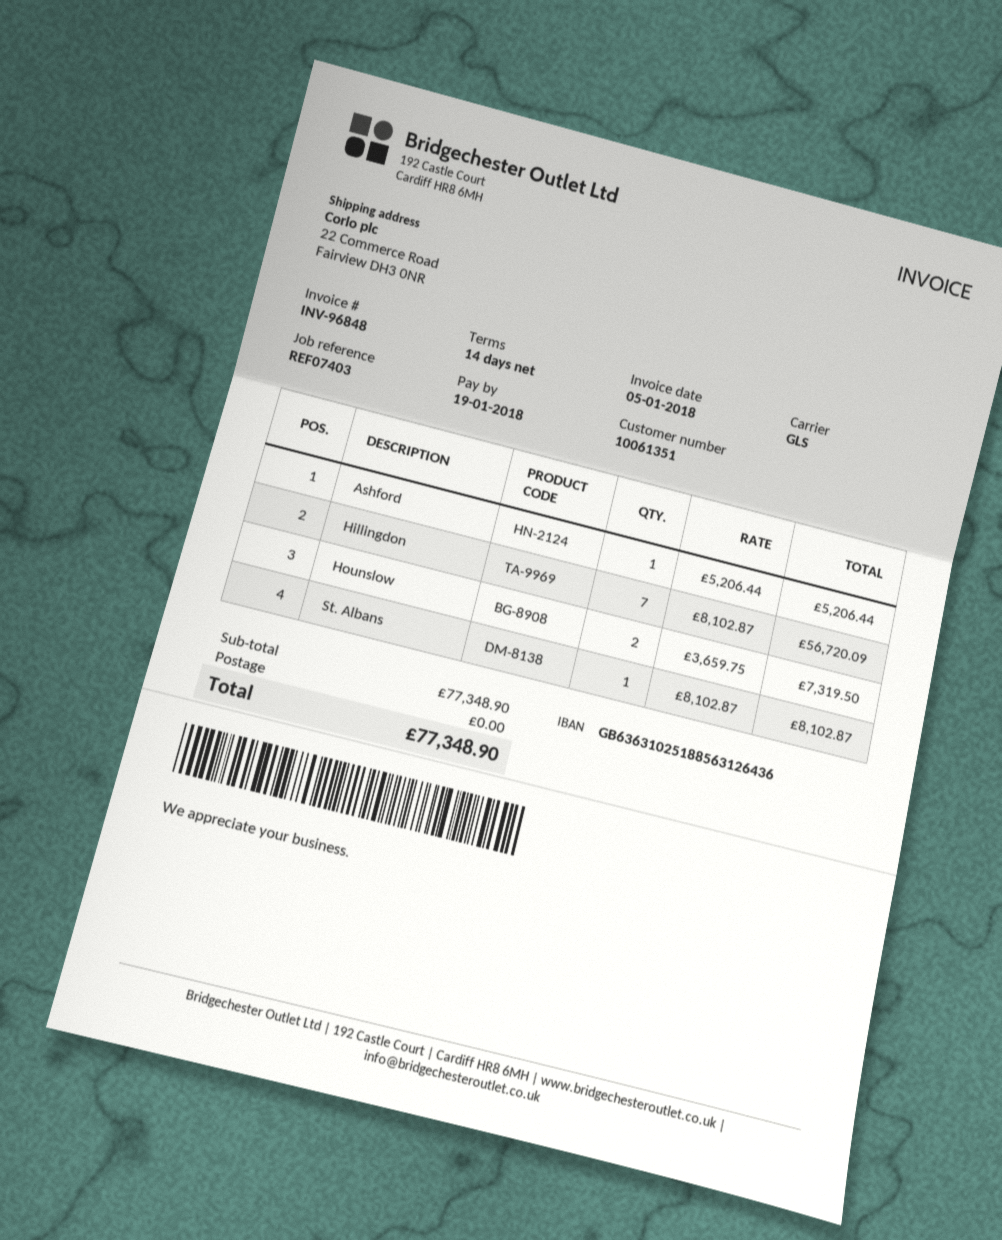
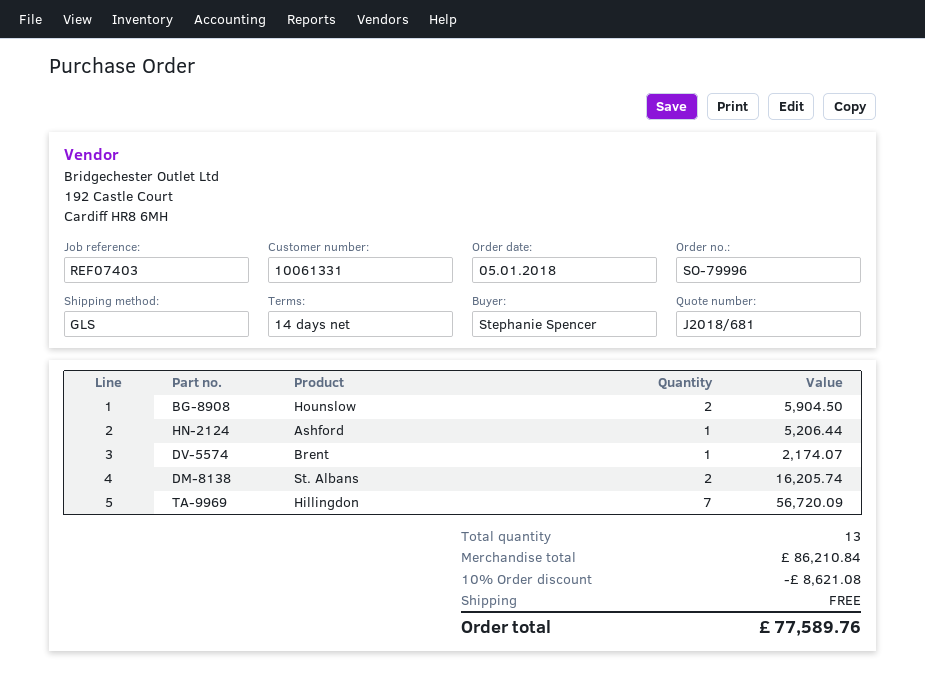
customer number: 10061351 -> 10061331
Hounslow: 2 for 7319.50 -> 2 for 5904.50
St. Albans: 1 for 8102.87 -> 2 for 16205.74
Brent: none -> 1 for 2174.07
subtotal: 77348.90 -> 86210.84
discount: none -> 10% = 8621.08
total: 77348.90 -> 77589.76

